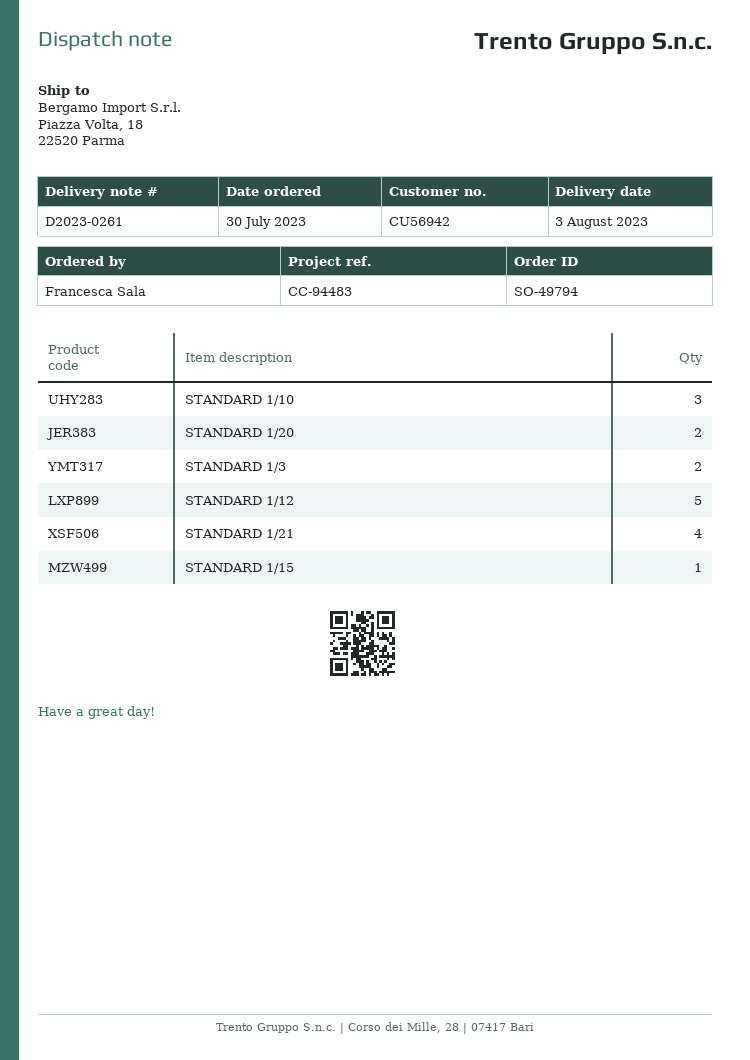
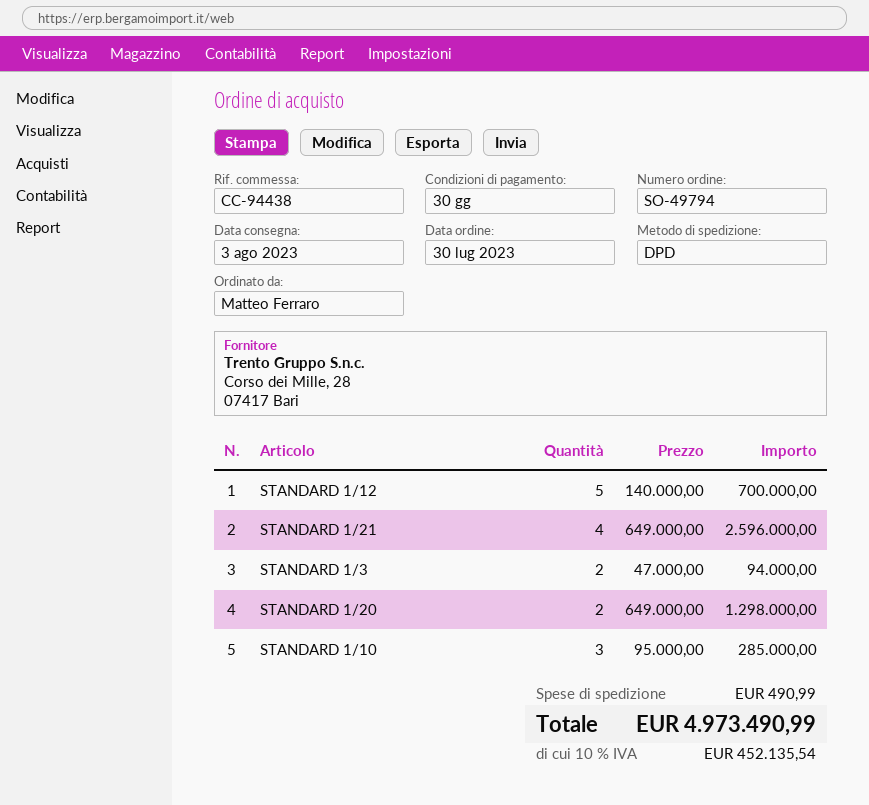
reference: CC-94483 -> CC-94438
ordered by: Francesca Sala -> Matteo Ferraro
STANDARD 1/15: 1 -> none

